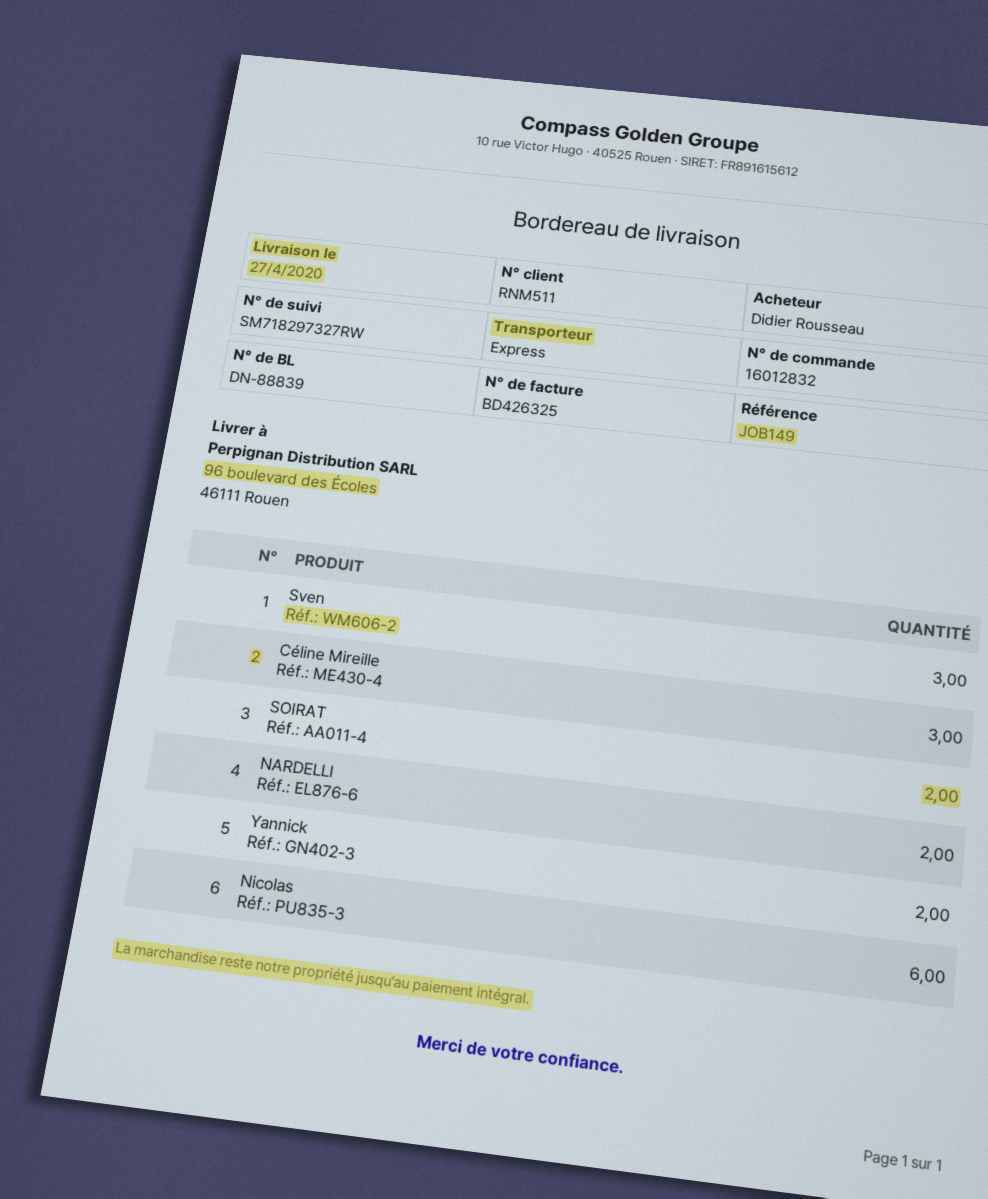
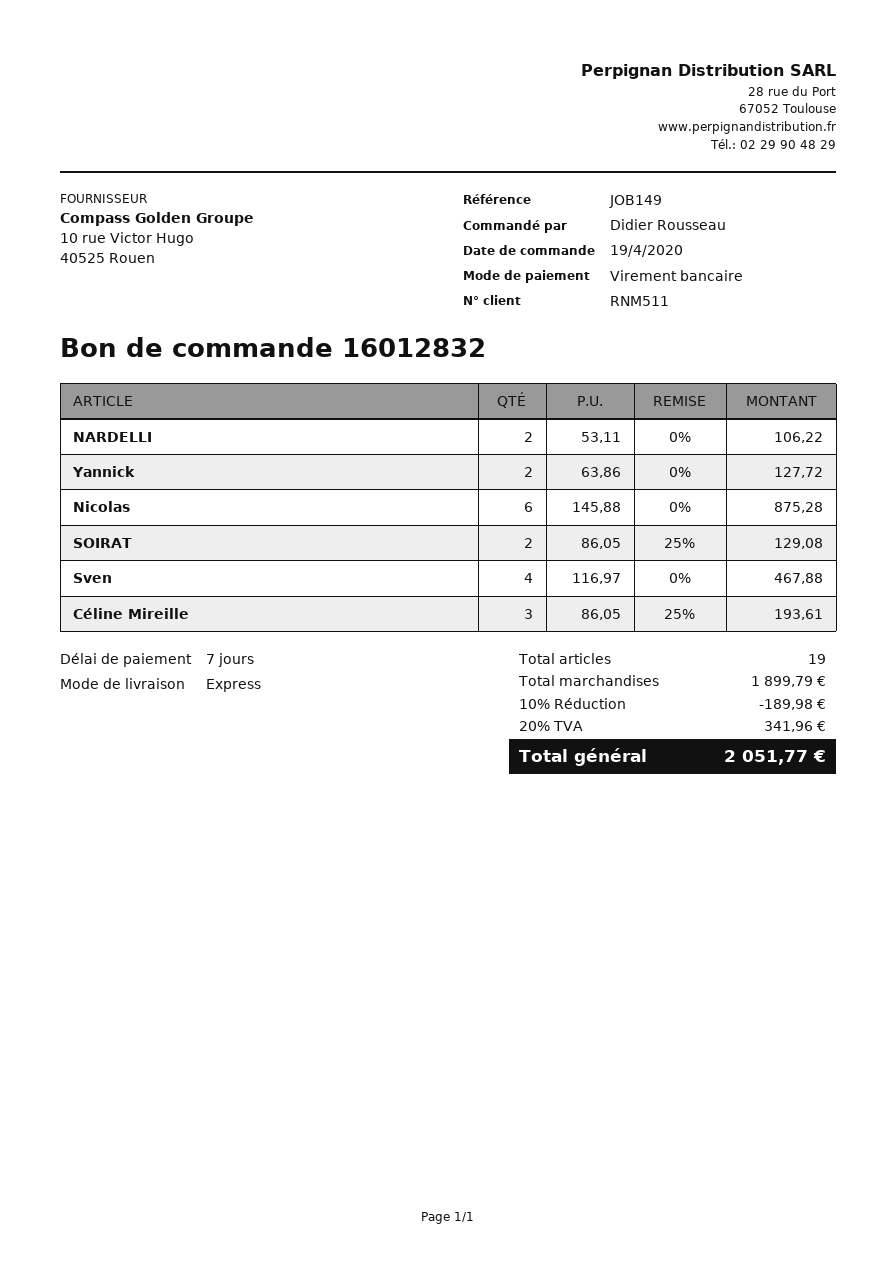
Sven: 3 -> 4

